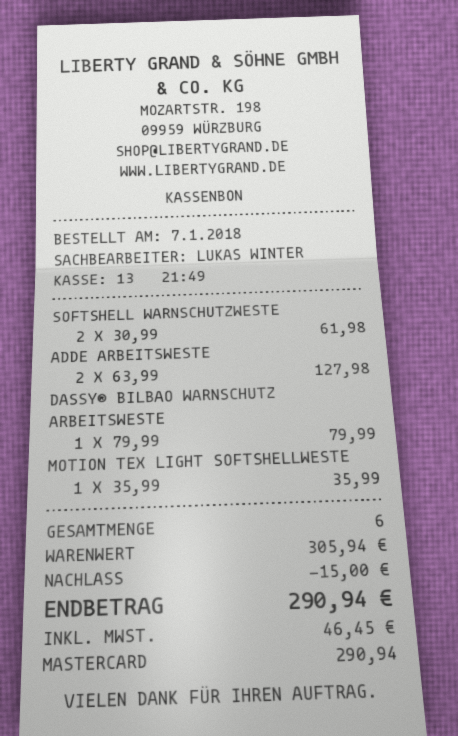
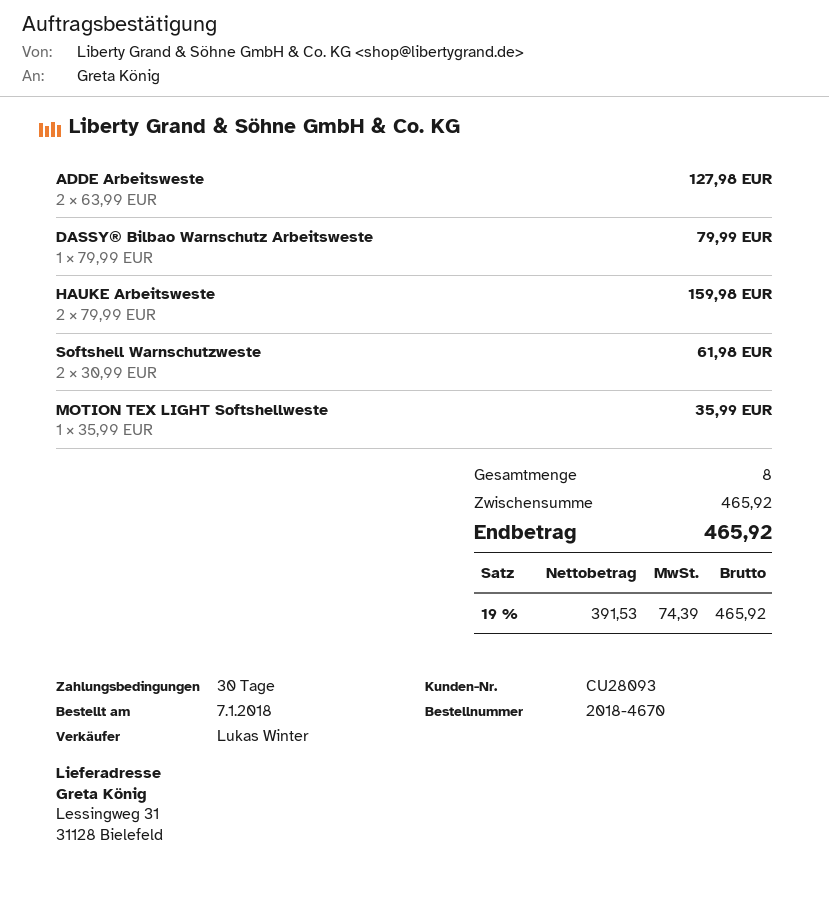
HAUKE Arbeitsweste: none -> 2 x 79.99 = 159.98
total quantity: 6 -> 8
subtotal: 305.94 -> 465.92
discount: 15.00 -> none
tax: 46.45 -> 74.39
total: 290.94 -> 465.92

